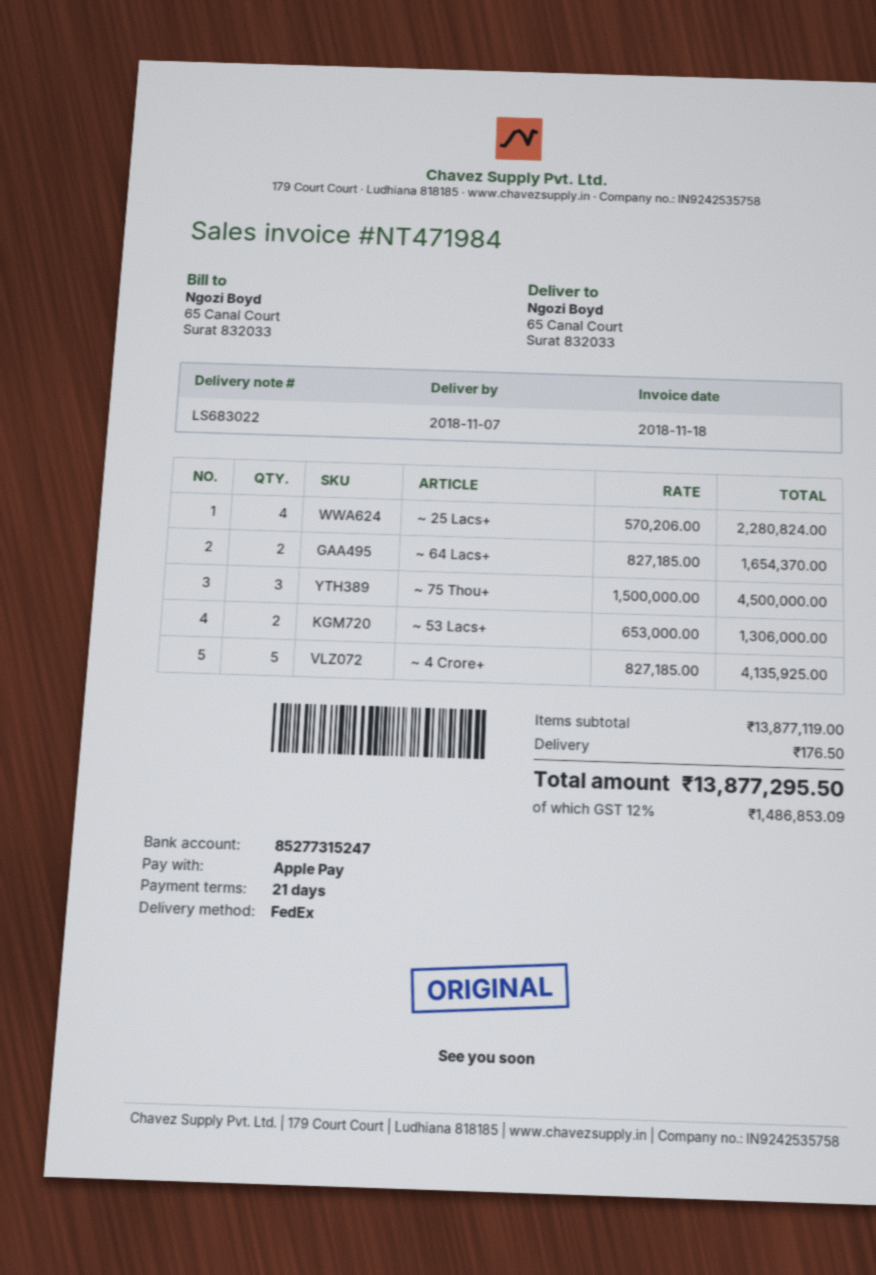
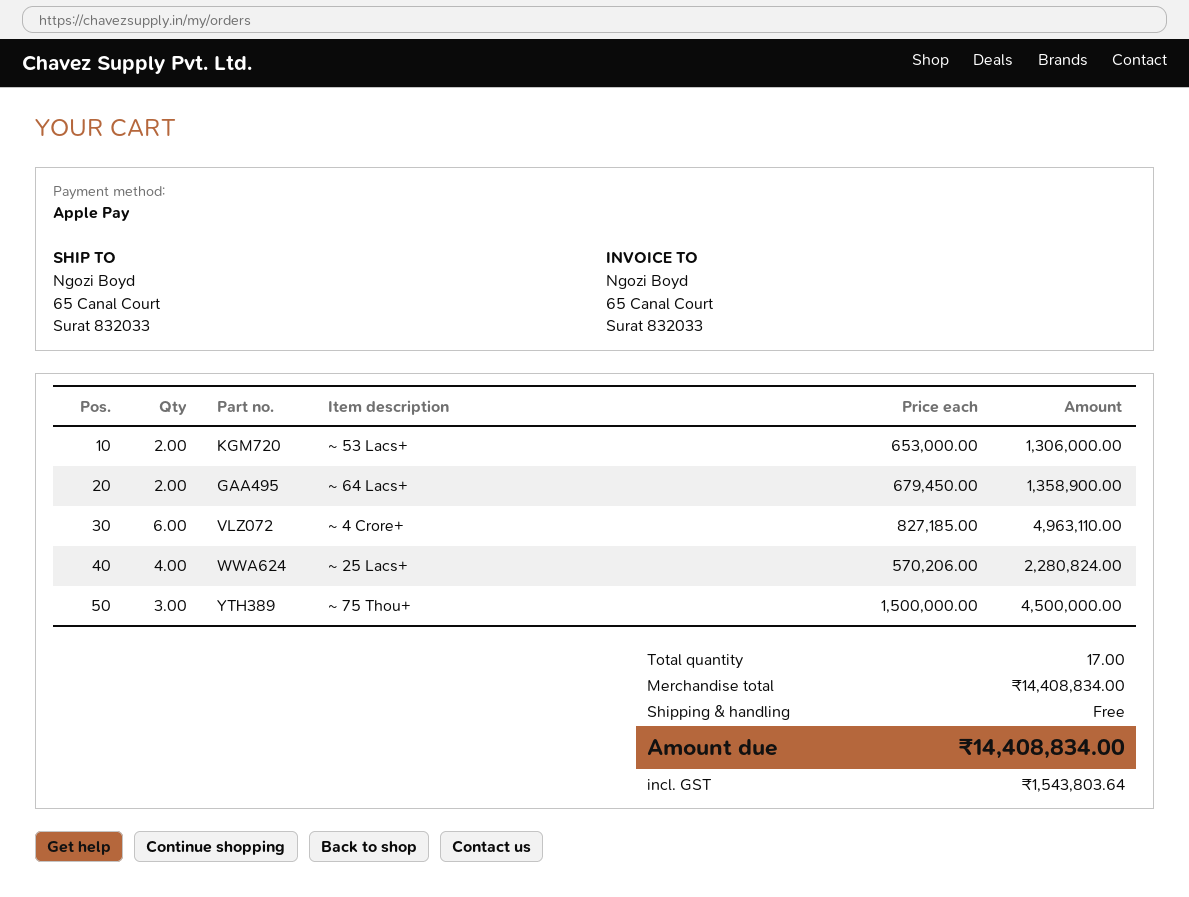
~ 64 Lacs+: 2 x 827185.00 = 1654370.00 -> 2 x 679450.00 = 1358900.00
~ 4 Crore+: 5 x 827185.00 = 4135925.00 -> 6 x 827185.00 = 4963110.00
subtotal: 13877119.00 -> 14408834.00
shipping: 176.50 -> 0.00
tax: 1486853.09 -> 1543803.64
total: 13877295.50 -> 14408834.00

